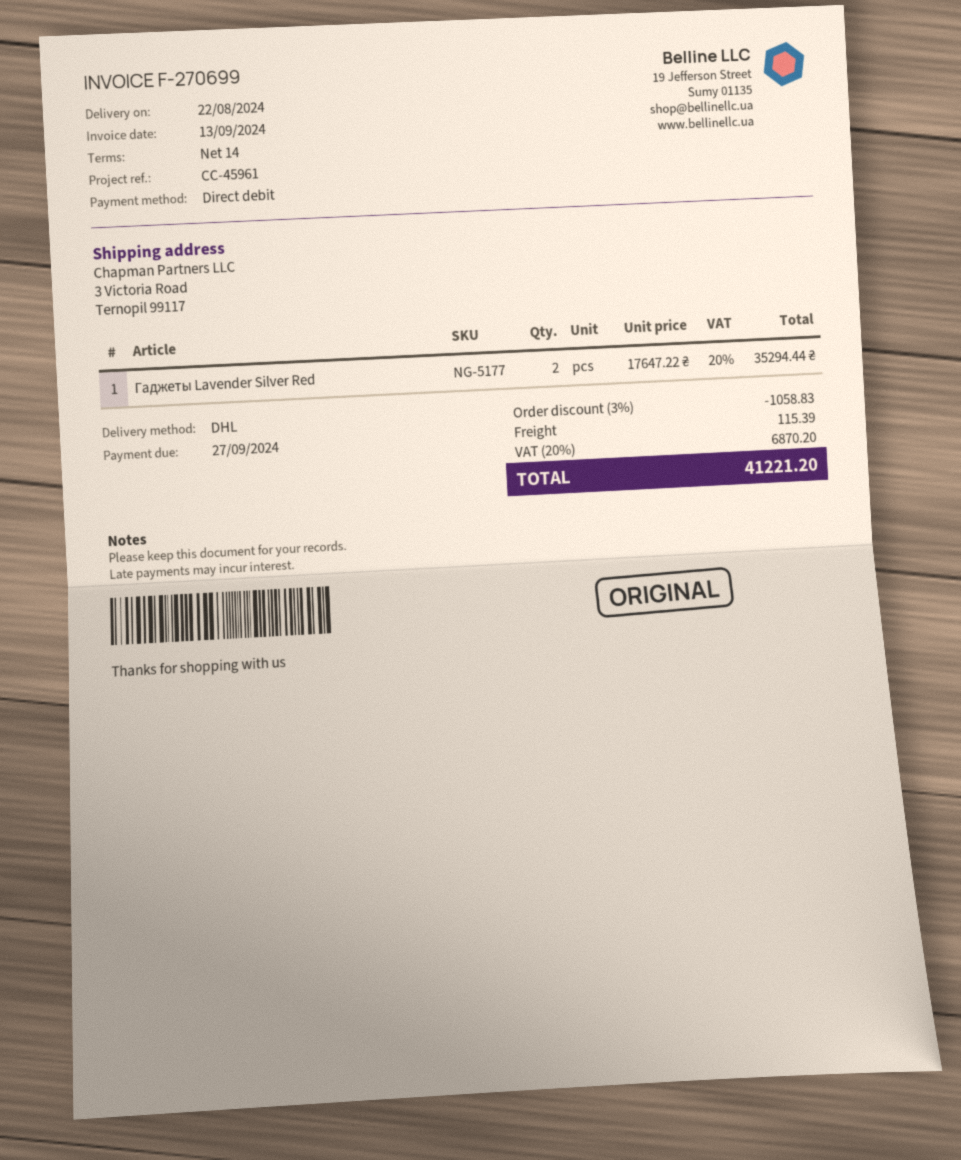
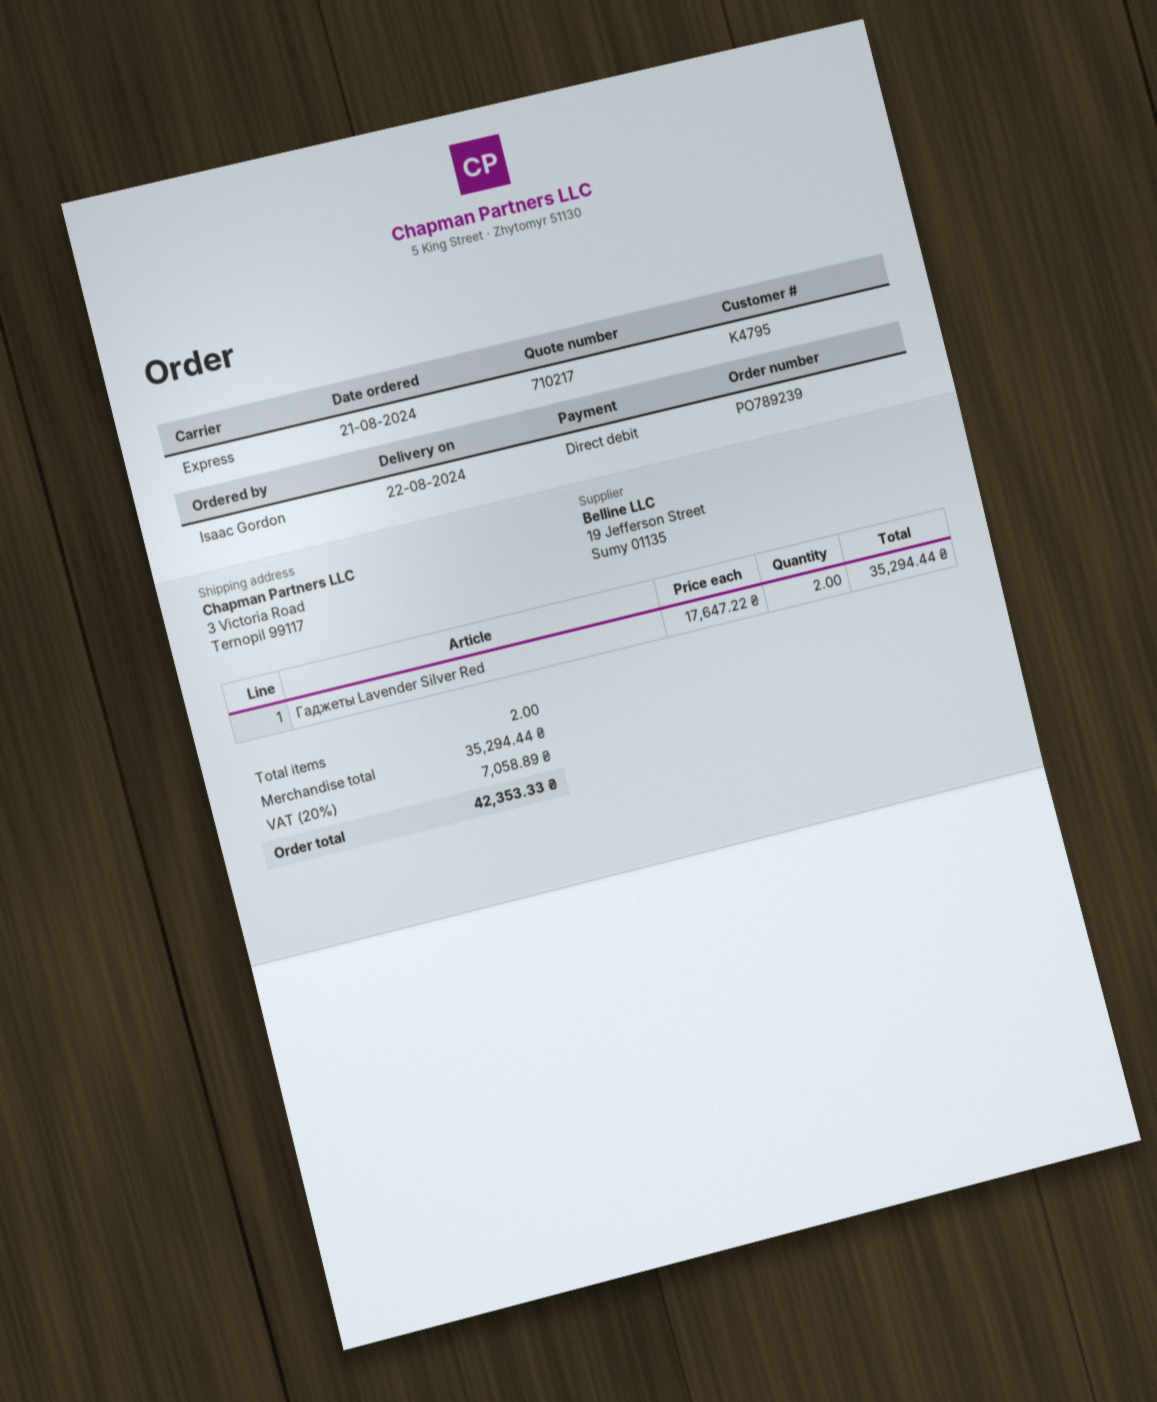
shipping method: DHL -> express
discount: 3% = 1058.83 -> none
shipping: 115.39 -> none
tax: 20% = 6870.20 -> 20% = 7058.89
total: 41221.20 -> 42353.33

